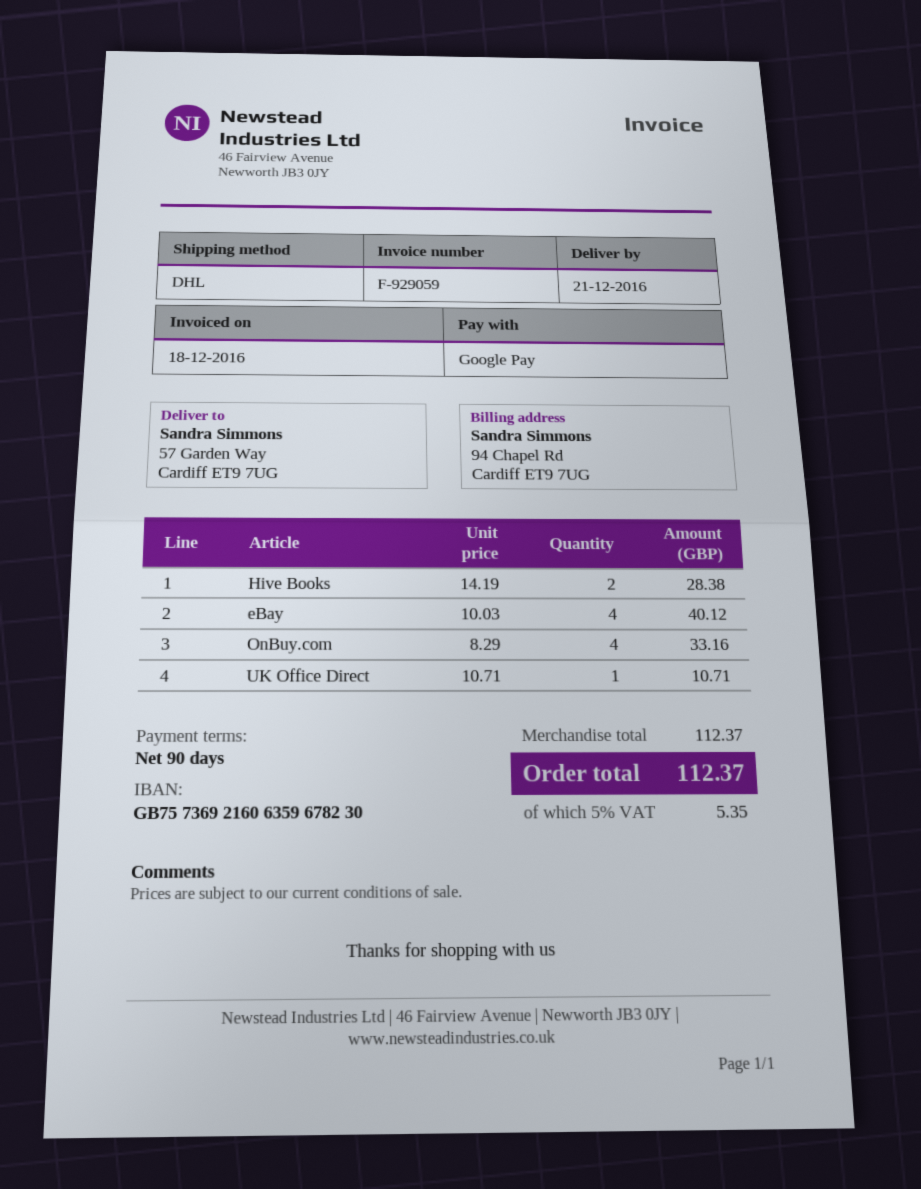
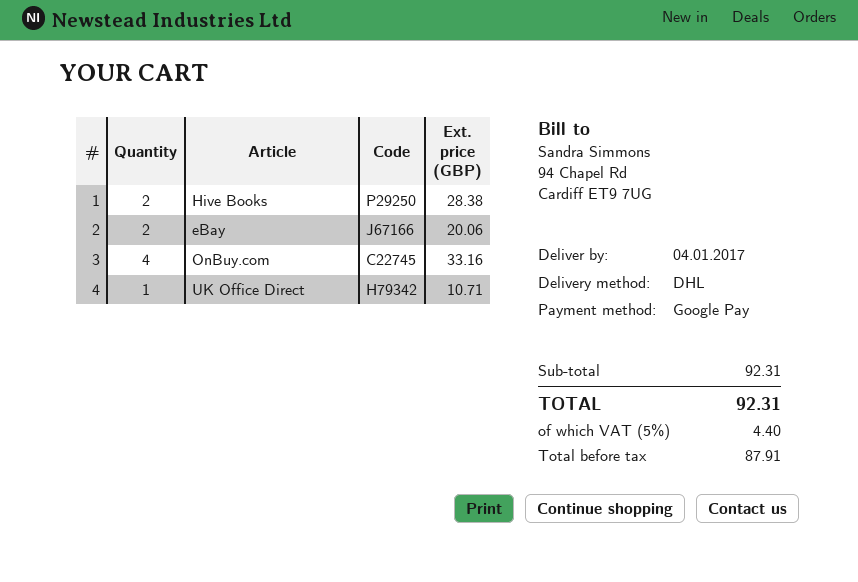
delivery date: 2016-12-21 -> 2017-01-04
eBay: 4 for 40.12 -> 2 for 20.06
subtotal: 112.37 -> 92.31
tax: 5% = 5.35 -> 5% = 4.40
total: 112.37 -> 92.31

